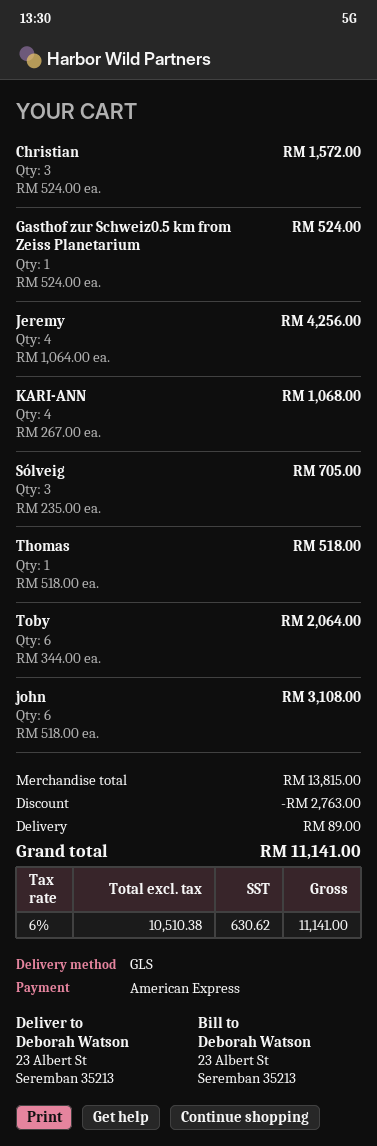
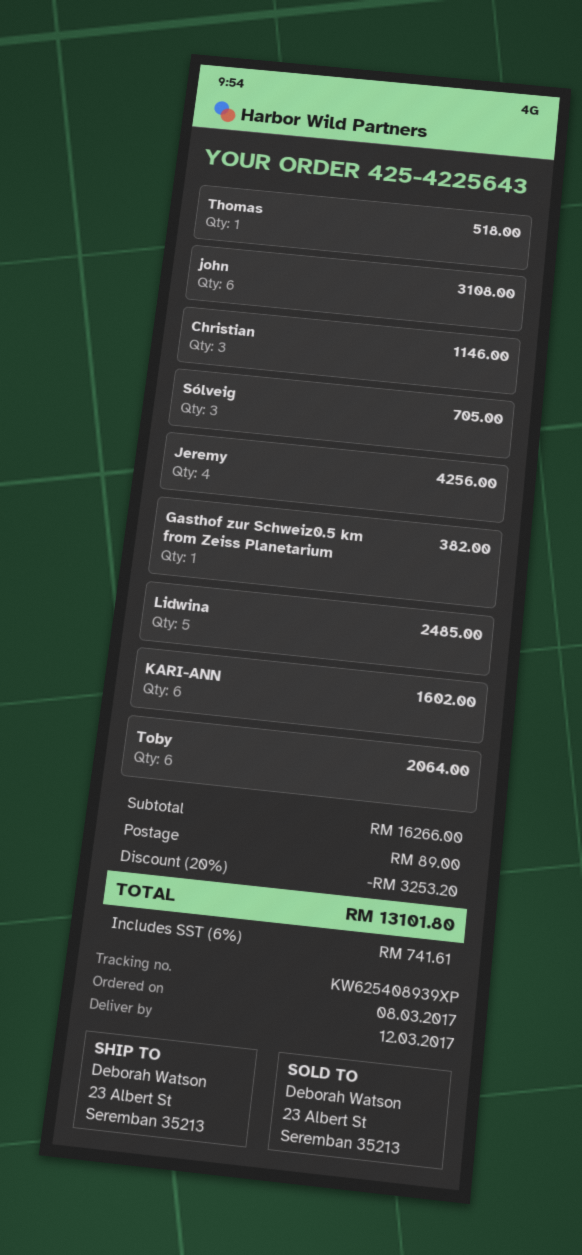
Christian: 3 for 1572.00 -> 3 for 1146.00
Gasthof zur Schweiz0.5 km from Zeiss Planetarium: 1 for 524.00 -> 1 for 382.00
KARI-ANN: 4 for 1068.00 -> 6 for 1602.00
Lidwina: none -> 5 for 2485.00
subtotal: 13815.00 -> 16266.00
discount: 2763.00 -> 3253.20
tax: 6% = 630.62 -> 6% = 741.61
total: 11141.00 -> 13101.80

